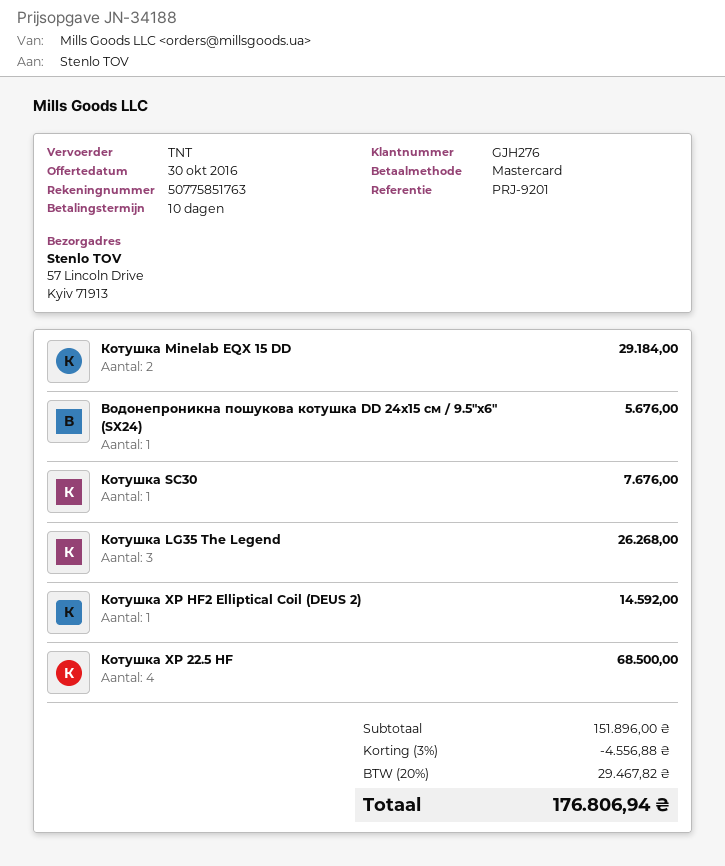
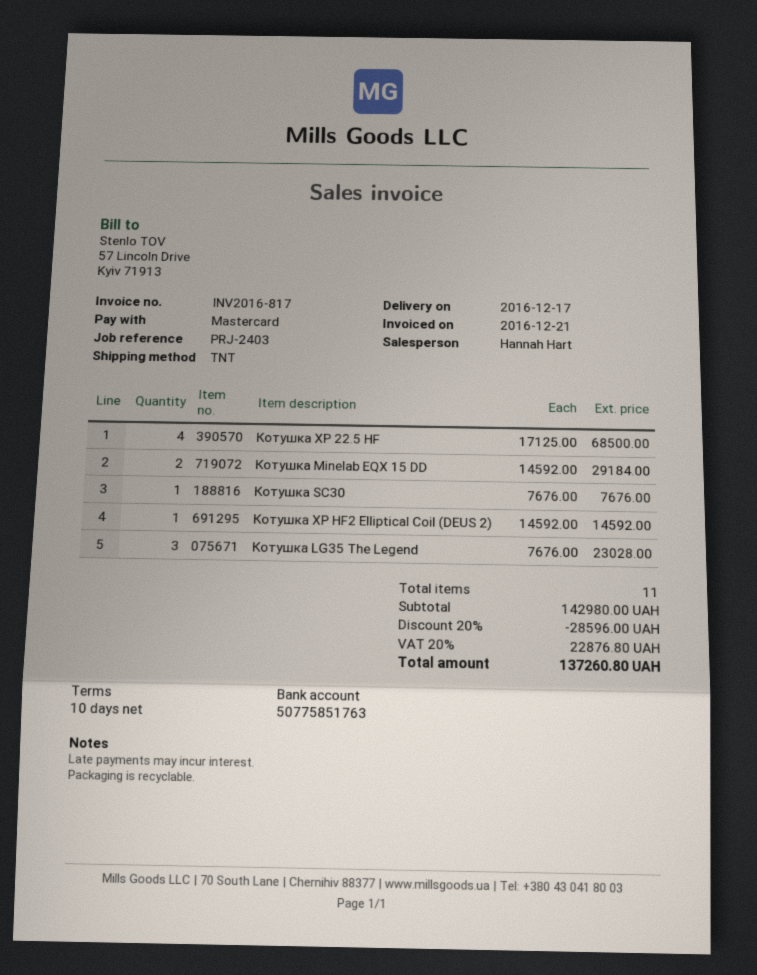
reference: PRJ-9201 -> PRJ-2403
Водонепроникна пошукова котушка DD 24x15 см / 9.5"x6" (SX24): 1 for 5676.00 -> none
Котушка LG35 The Legend: 3 for 26268.00 -> 3 for 23028.00
subtotal: 151896.00 -> 142980.00
discount: 3% = 4556.88 -> 20% = 28596.00
tax: 20% = 29467.82 -> 20% = 22876.80
total: 176806.94 -> 137260.80

